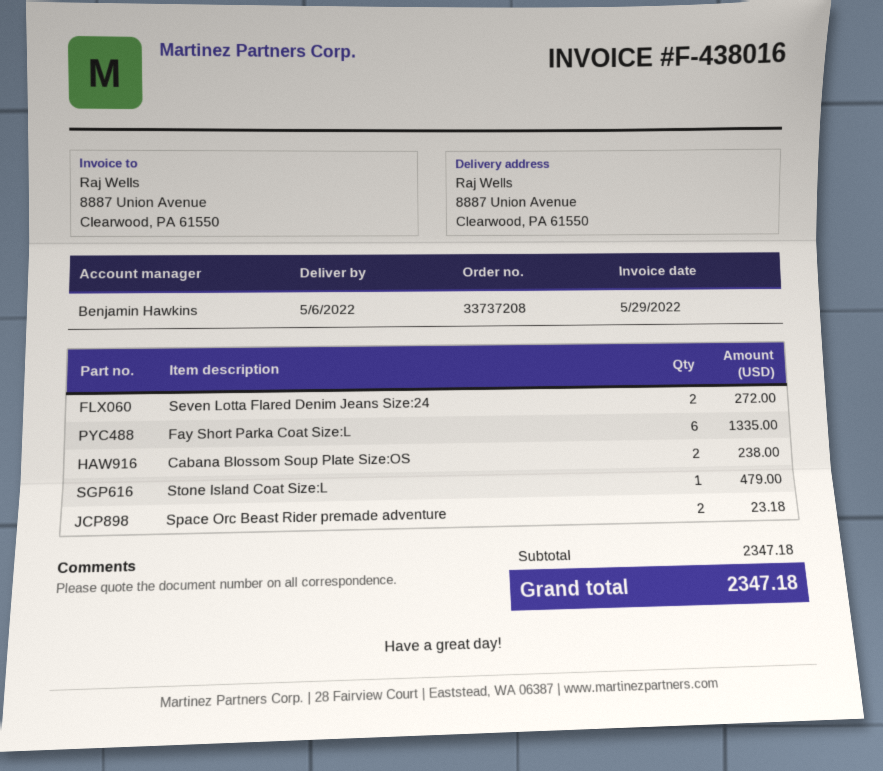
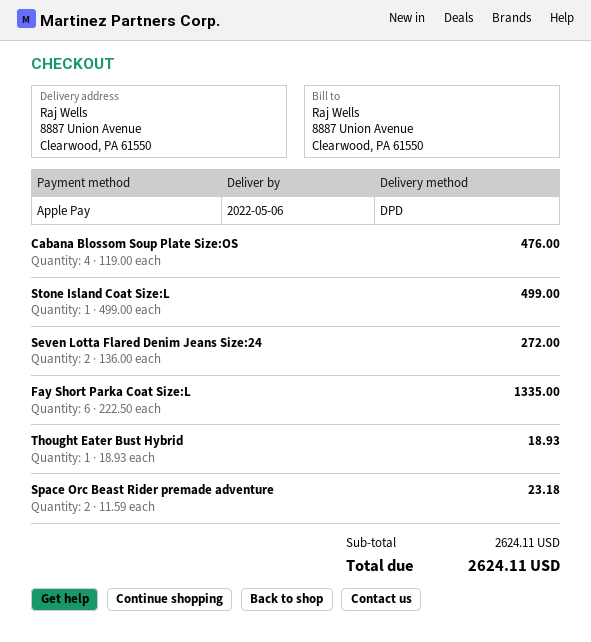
Cabana Blossom Soup Plate Size:OS: 2 for 238.00 -> 4 for 476.00
Stone Island Coat Size:L: 1 for 479.00 -> 1 for 499.00
Thought Eater Bust Hybrid: none -> 1 for 18.93
subtotal: 2347.18 -> 2624.11
total: 2347.18 -> 2624.11

